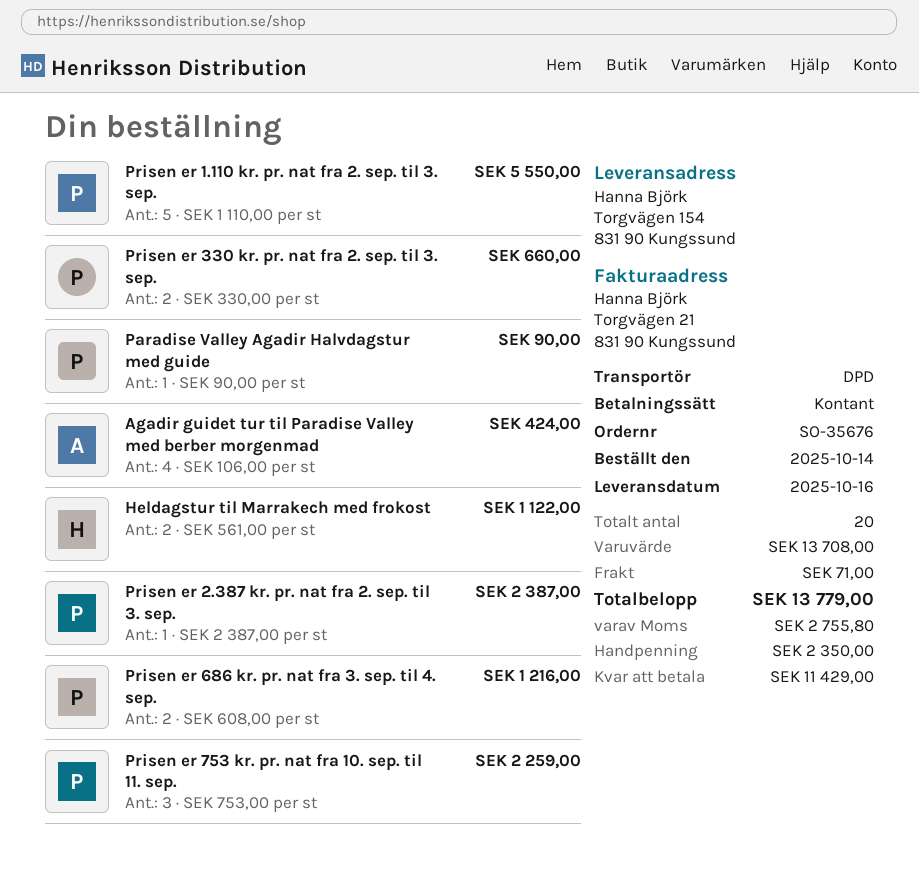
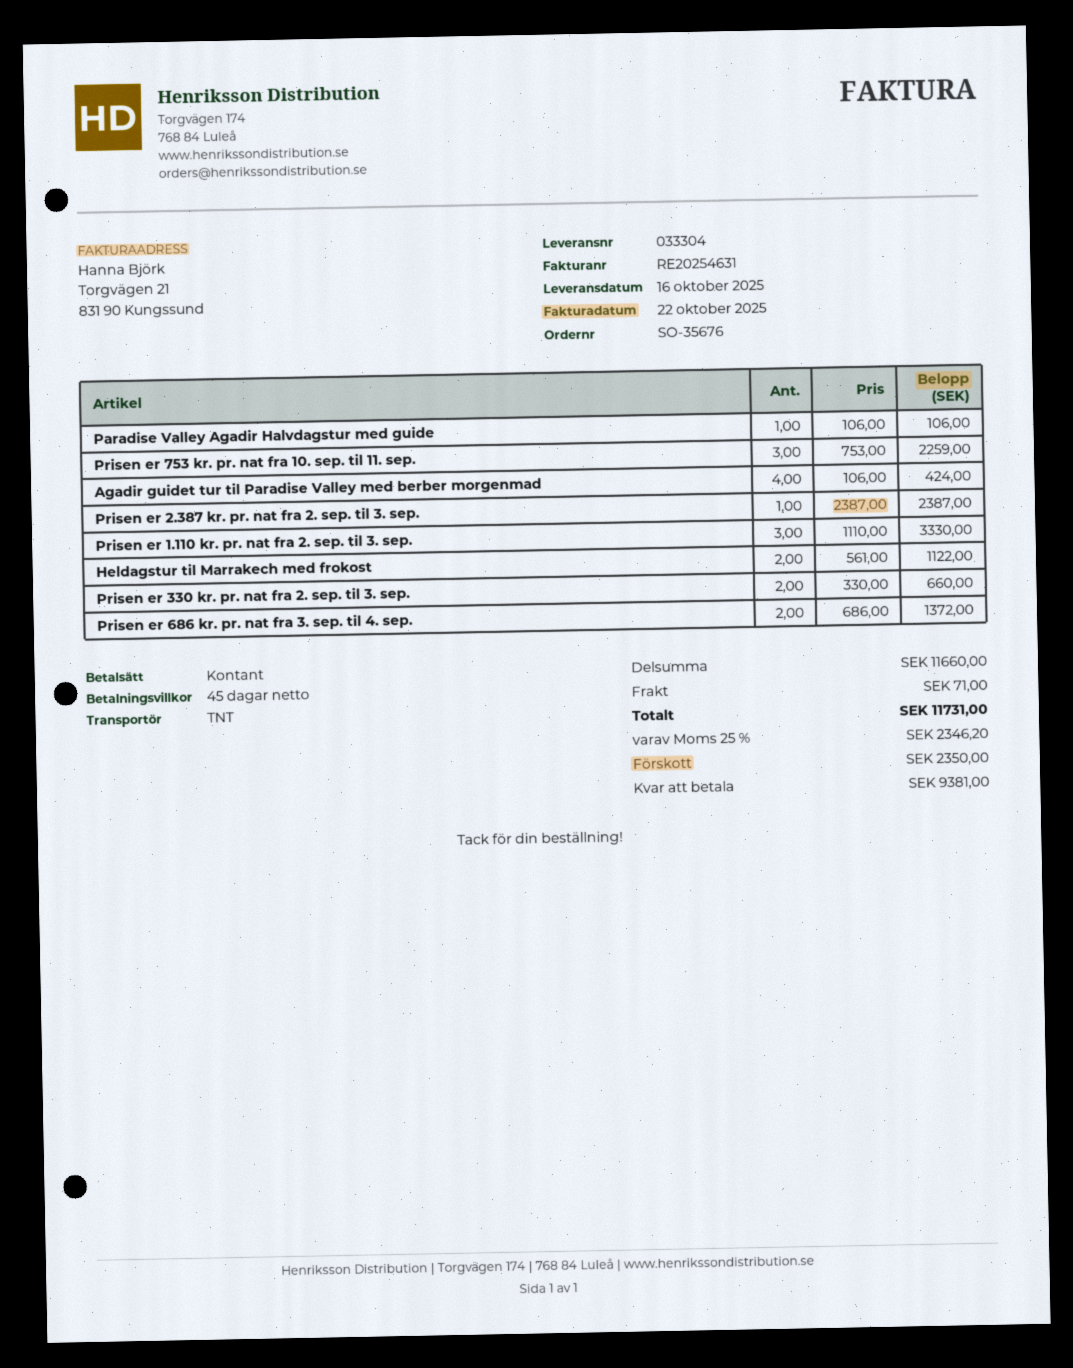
shipping method: DPD -> TNT
Prisen er 1.110 kr. pr. nat fra 2. sep. til 3. sep.: 5 x 1110.00 = 5550.00 -> 3 x 1110.00 = 3330.00
Paradise Valley Agadir Halvdagstur med guide: 1 x 90.00 = 90.00 -> 1 x 106.00 = 106.00
Prisen er 686 kr. pr. nat fra 3. sep. til 4. sep.: 2 x 608.00 = 1216.00 -> 2 x 686.00 = 1372.00
subtotal: 13708.00 -> 11660.00
tax: 2755.80 -> 2346.20
total: 13779.00 -> 11731.00
balance: 11429.00 -> 9381.00

